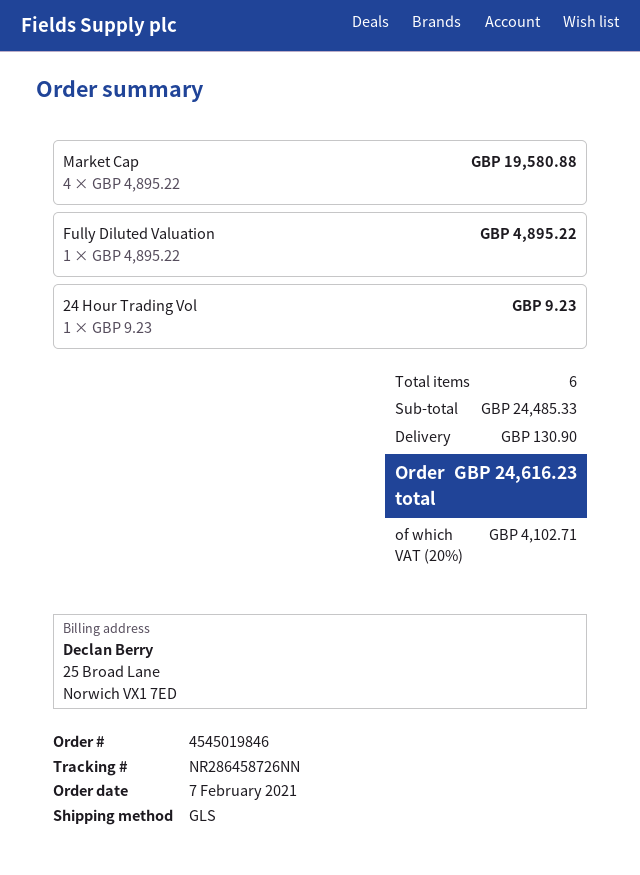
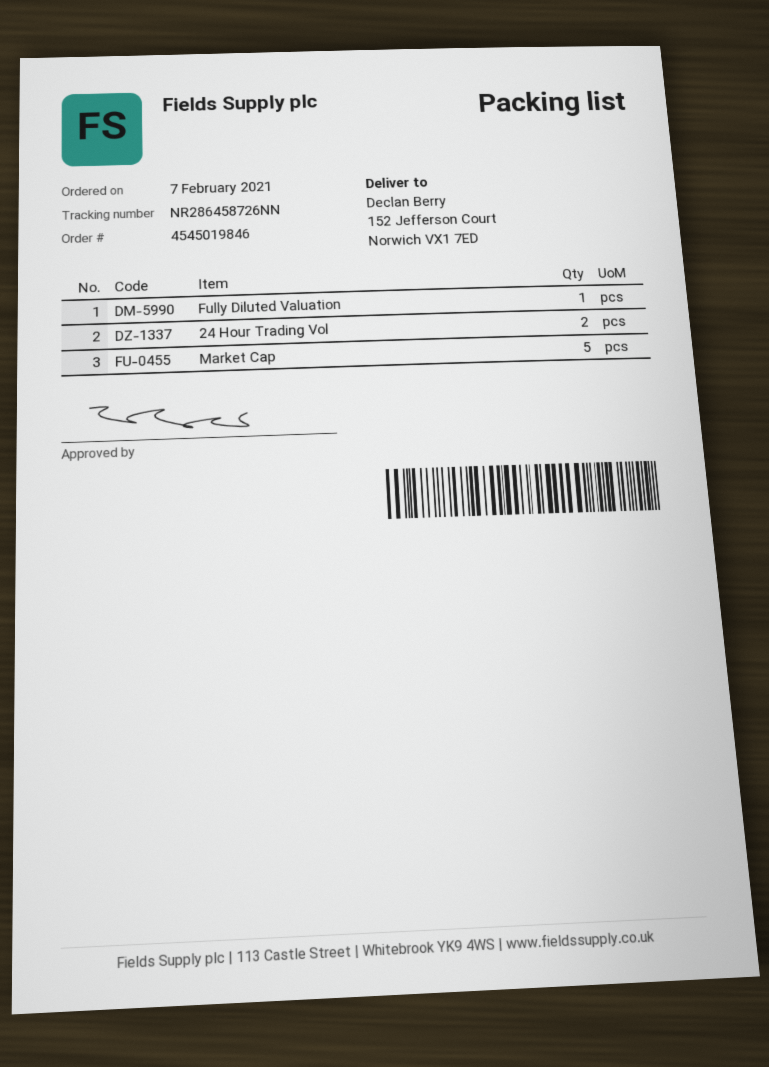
Market Cap: 4 -> 5
24 Hour Trading Vol: 1 -> 2

